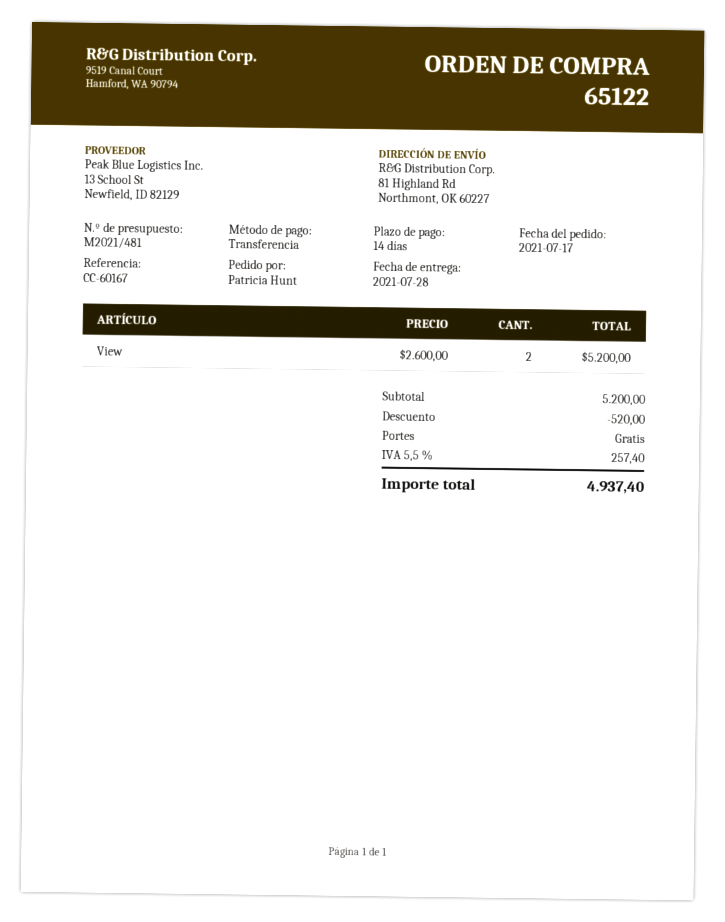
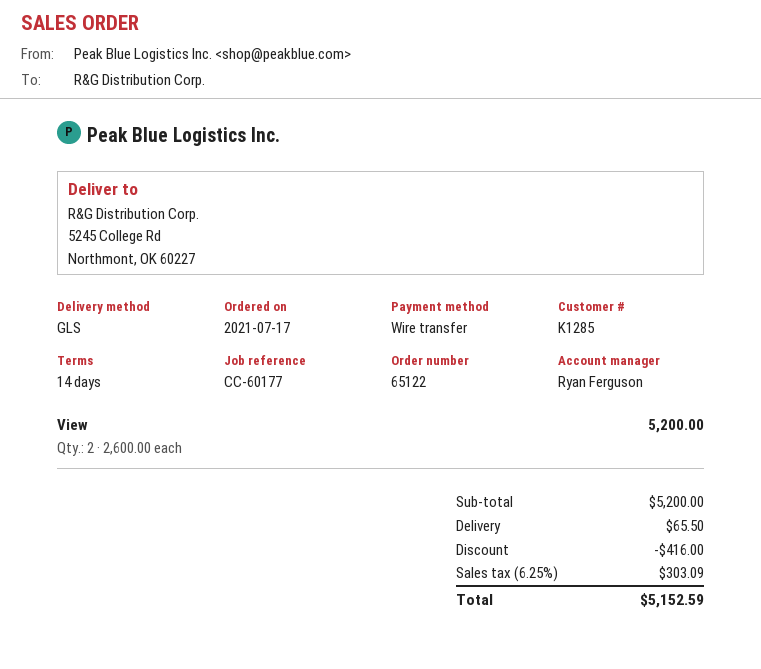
reference: CC-60167 -> CC-60177
ship to: 81 Highland Rd, Northmont, OK 60227 -> 5245 College Rd, Northmont, OK 60227
discount: 520.00 -> 416.00
shipping: 0.00 -> 65.50
tax: 5.5% = 257.40 -> 6.25% = 303.09
total: 4937.40 -> 5152.59

